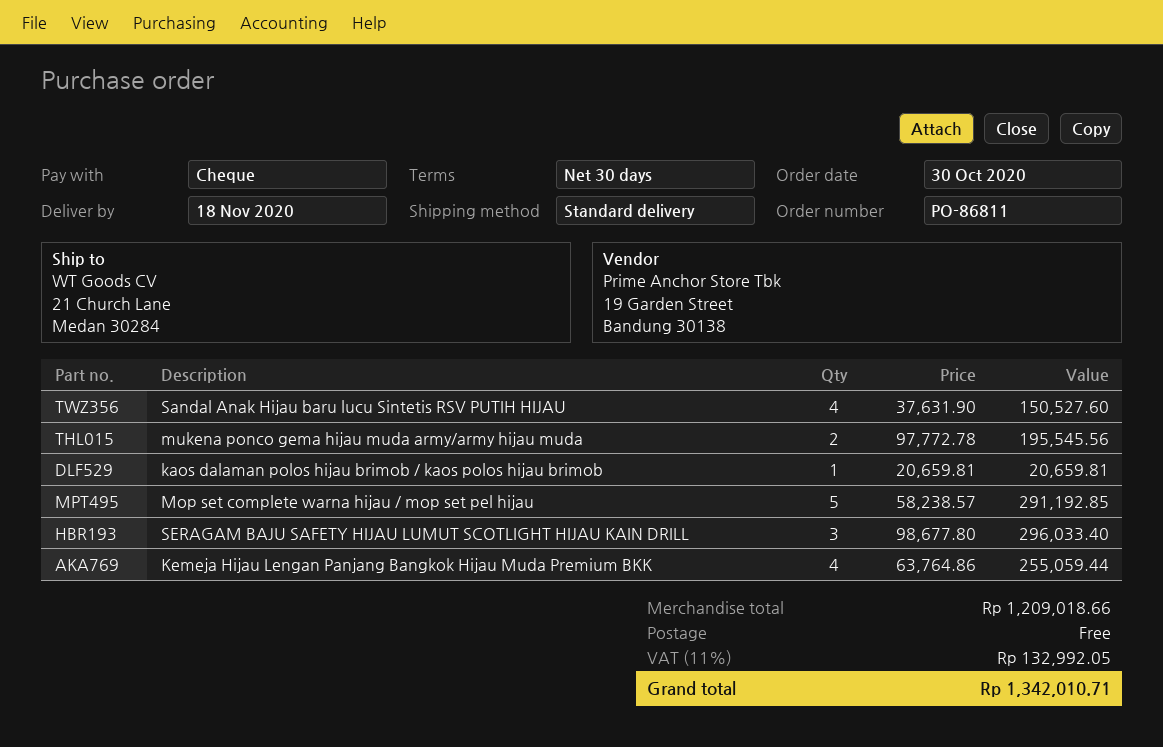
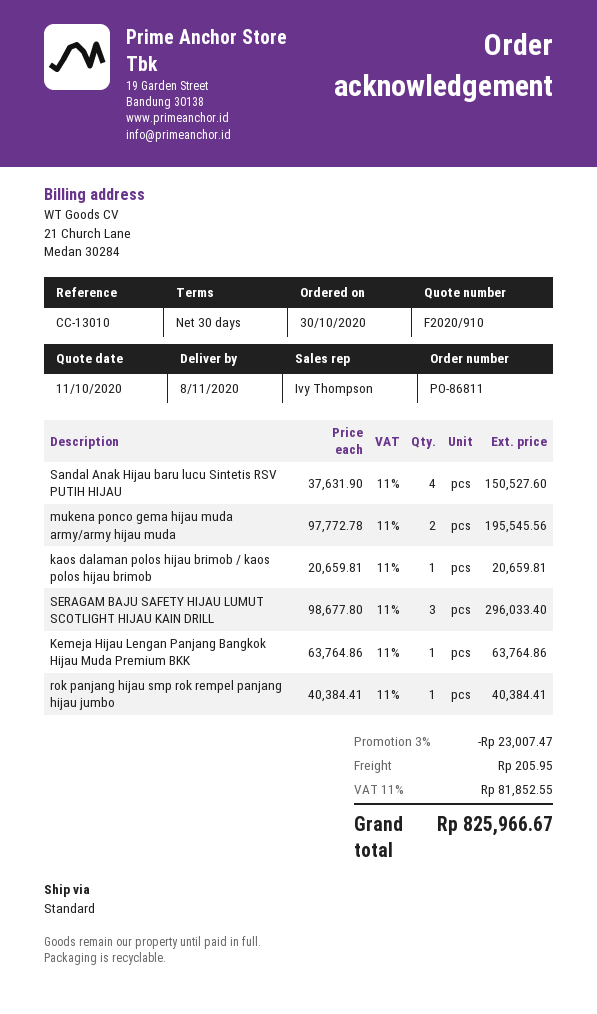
delivery date: 2020-11-18 -> 2020-11-08
Mop set complete warna hijau / mop set pel hijau: 5 x 58238.57 = 291192.85 -> none
Kemeja Hijau Lengan Panjang Bangkok Hijau Muda Premium BKK: 4 x 63764.86 = 255059.44 -> 1 x 63764.86 = 63764.86
rok panjang hijau smp rok rempel panjang hijau jumbo: none -> 1 x 40384.41 = 40384.41
discount: none -> 3% = 23007.47
shipping: 0.00 -> 205.95
tax: 11% = 132992.05 -> 11% = 81852.55
total: 1342010.71 -> 825966.67

